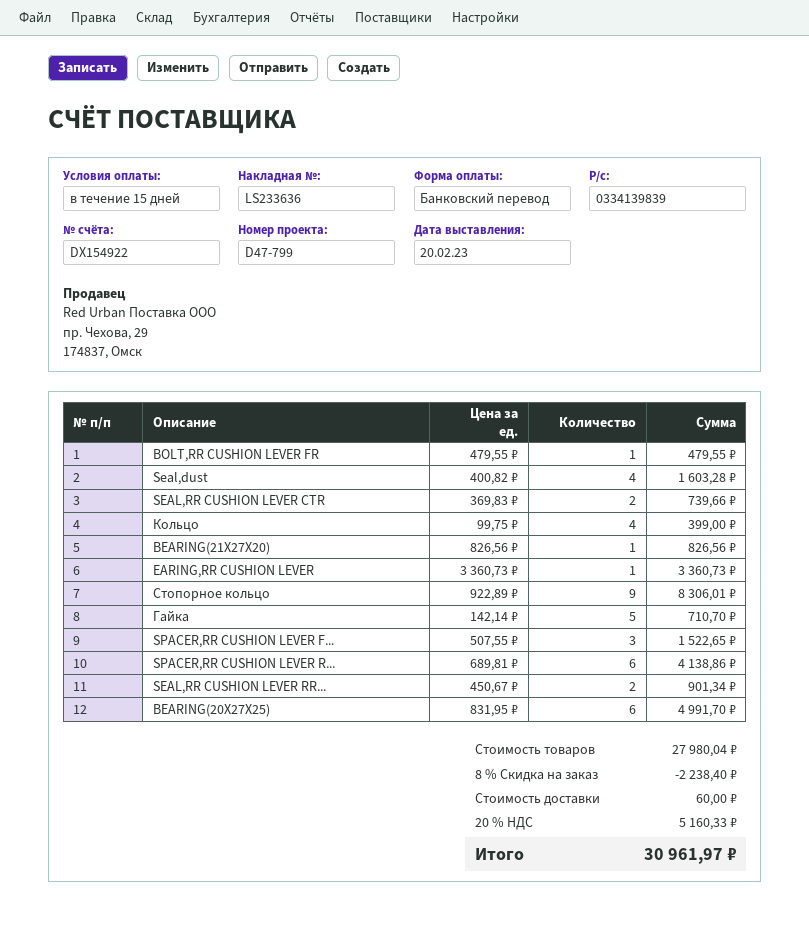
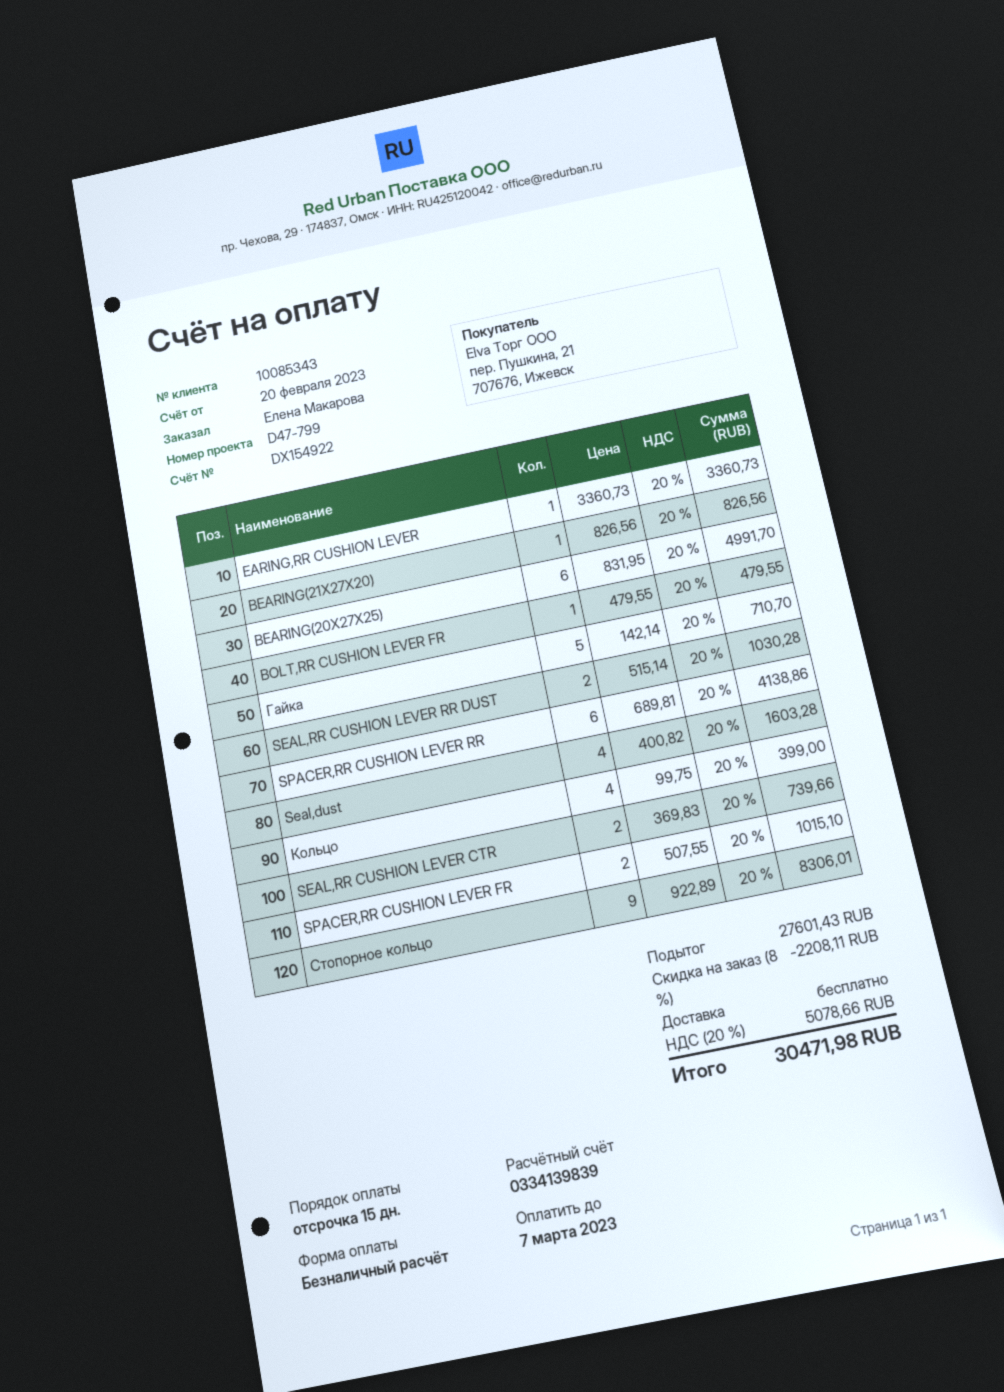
SPACER,RR CUSHION LEVER F...: 3 x 507.55 = 1522.65 -> 2 x 507.55 = 1015.10
SEAL,RR CUSHION LEVER RR...: 2 x 450.67 = 901.34 -> 2 x 515.14 = 1030.28
subtotal: 27980.04 -> 27601.43
discount: 8% = 2238.40 -> 8% = 2208.11
shipping: 60.00 -> 0.00
tax: 20% = 5160.33 -> 20% = 5078.66
total: 30961.97 -> 30471.98

